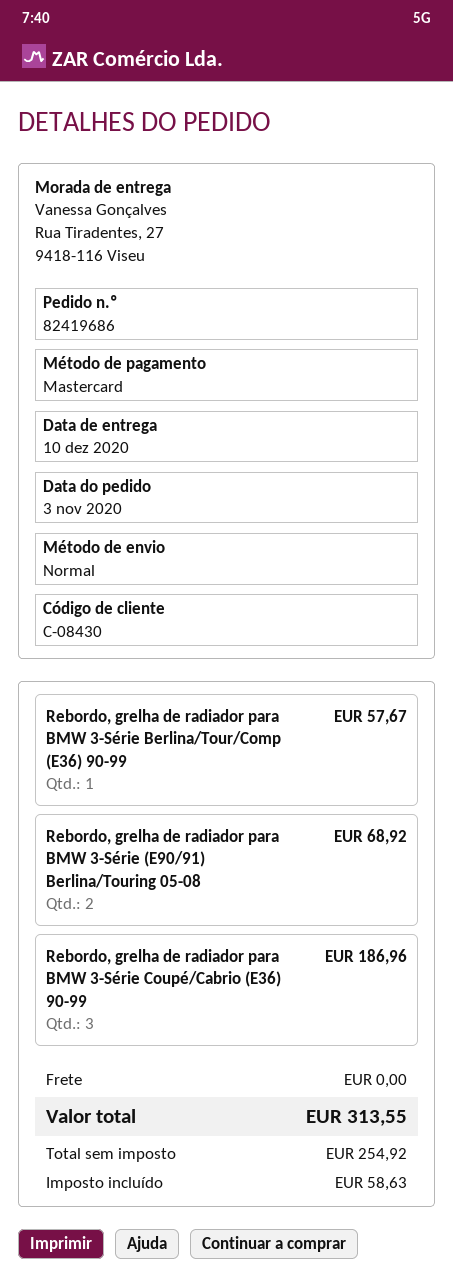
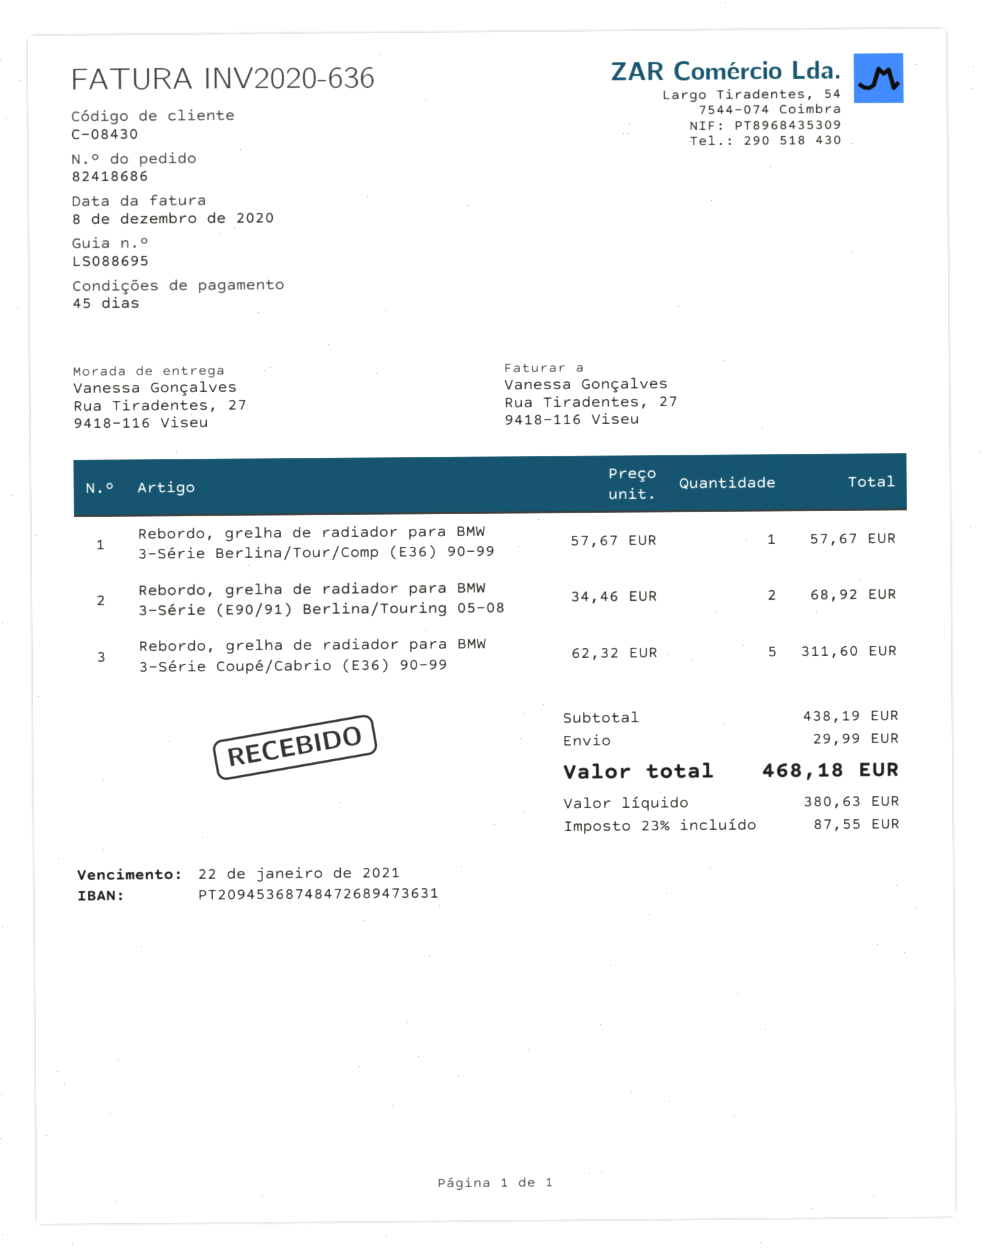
order number: 82419686 -> 82418686
Rebordo, grelha de radiador para BMW 3-Série Coupé/Cabrio (E36) 90-99: 3 for 186.96 -> 5 for 311.60
shipping: 0.00 -> 29.99
net: 254.92 -> 380.63
tax: 58.63 -> 87.55
total: 313.55 -> 468.18

